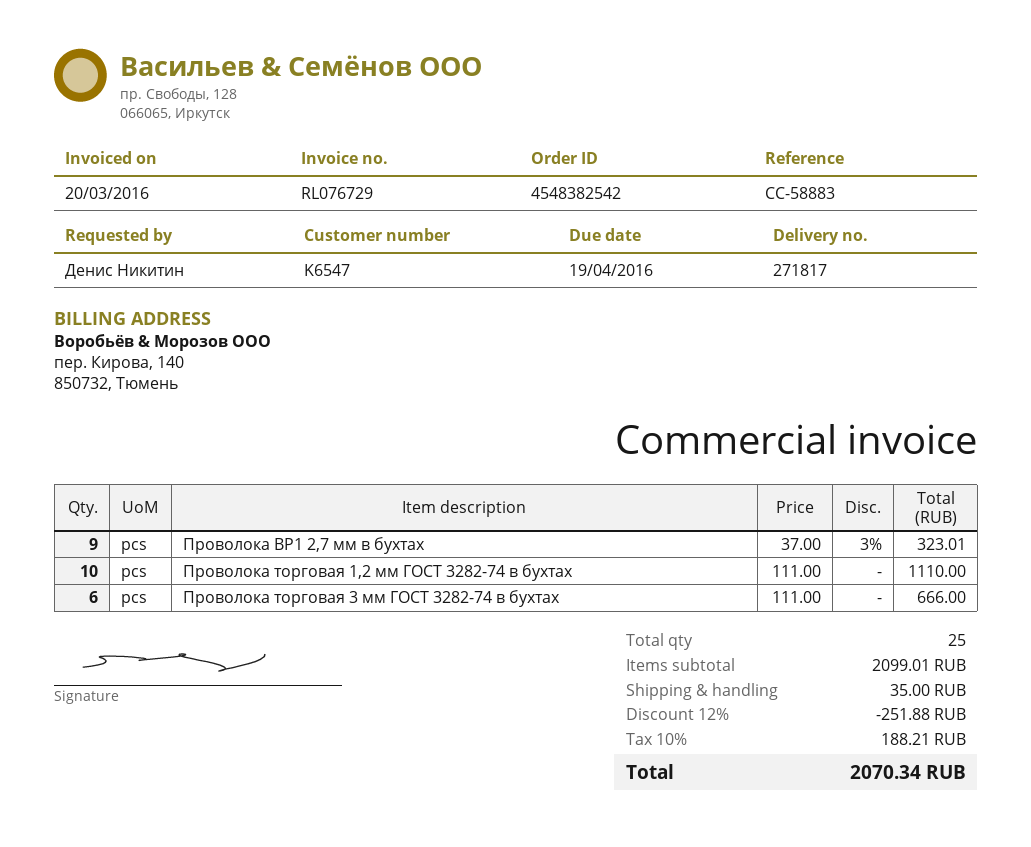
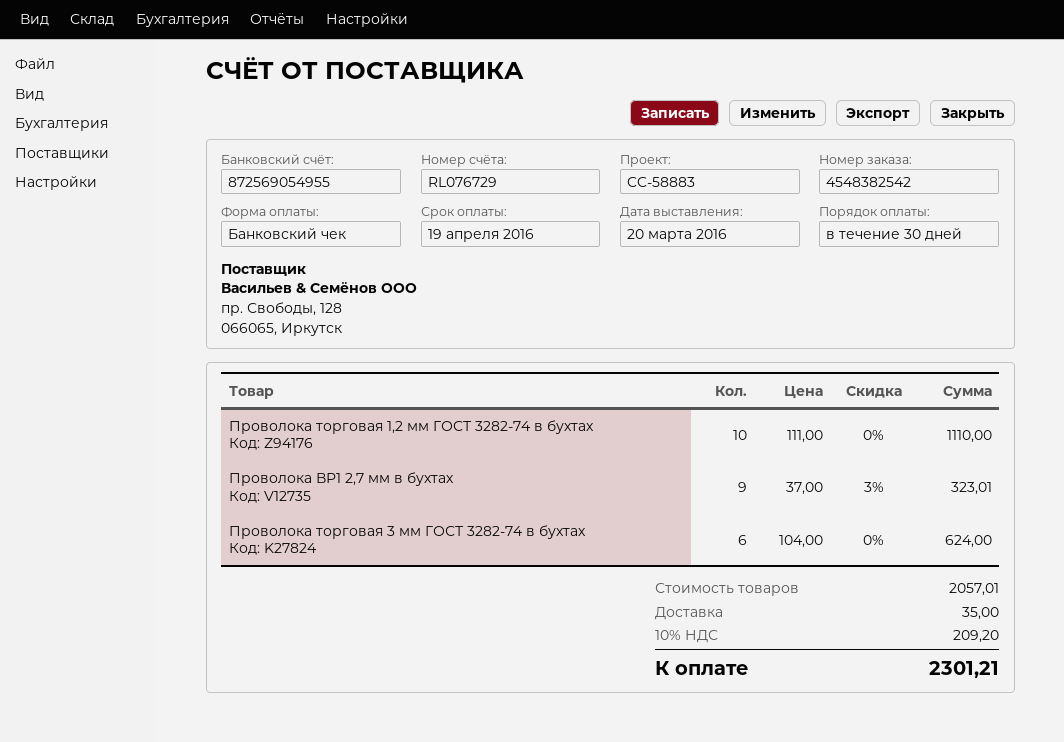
Проволока торговая 3 мм ГОСТ 3282-74 в бухтах: 6 x 111.00 = 666.00 -> 6 x 104.00 = 624.00
subtotal: 2099.01 -> 2057.01
discount: 12% = 251.88 -> none
tax: 10% = 188.21 -> 10% = 209.20
total: 2070.34 -> 2301.21

